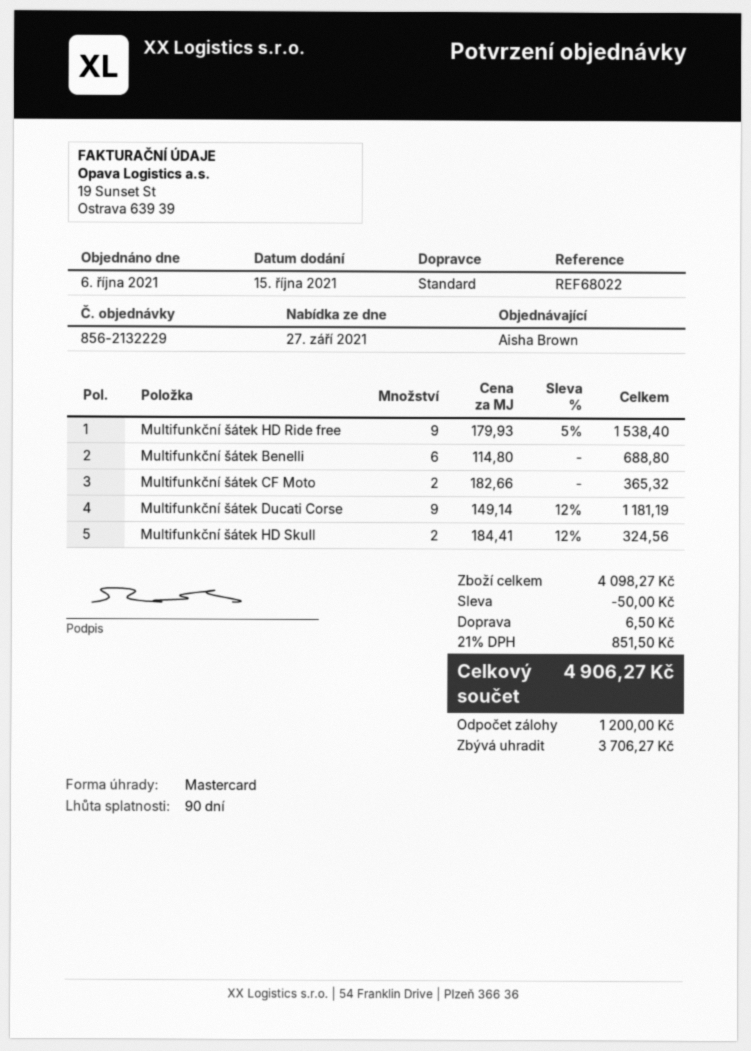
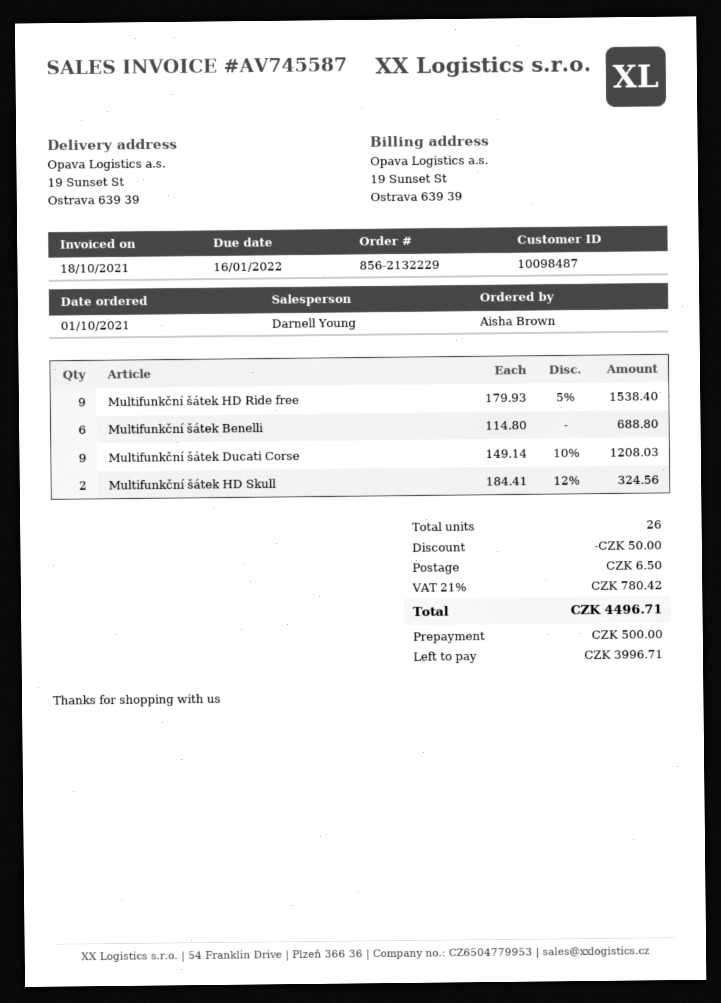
order date: 2021-10-06 -> 2021-10-01
Multifunkční šátek CF Moto: 2 x 182.66 = 365.32 -> none
Multifunkční šátek Ducati Corse: 9 x 149.14 - 12% = 1181.19 -> 9 x 149.14 - 10% = 1208.03
tax: 21% = 851.50 -> 21% = 780.42
total: 4906.27 -> 4496.71
deposit: 1200.00 -> 500.00
balance: 3706.27 -> 3996.71

